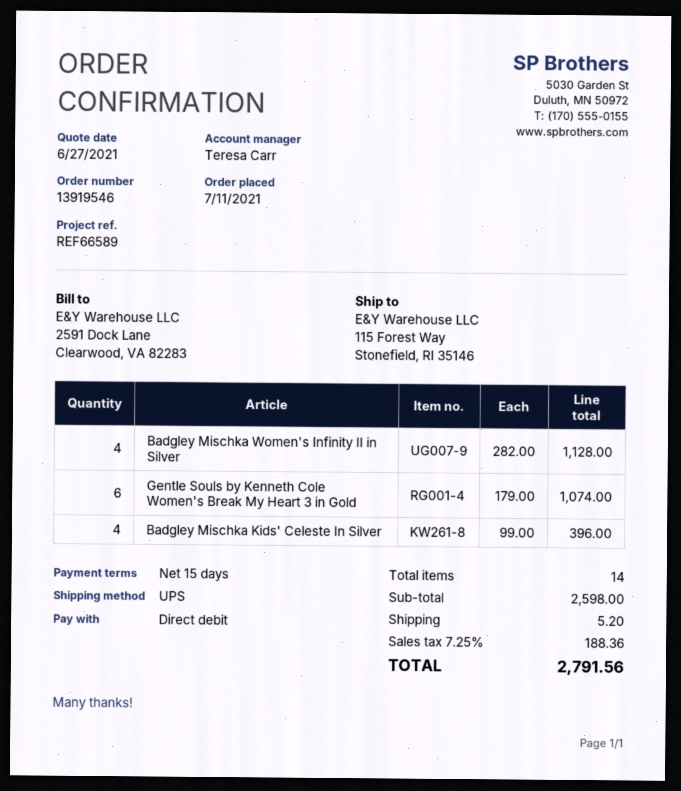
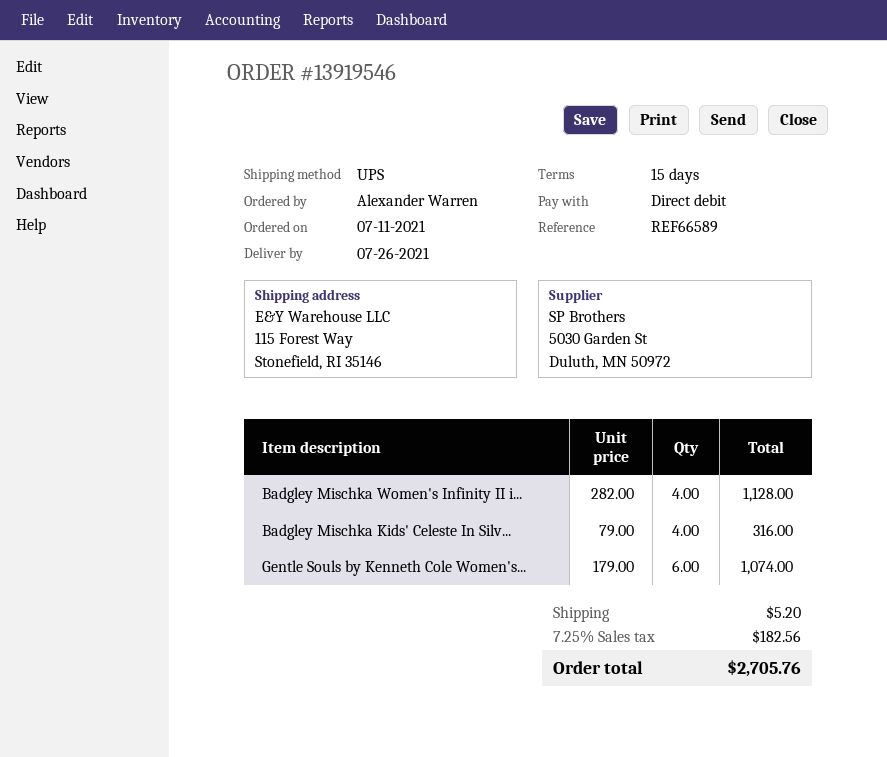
Badgley Mischka Kids' Celeste In Silver: 4 x 99.00 = 396.00 -> 4 x 79.00 = 316.00
tax: 7.25% = 188.36 -> 7.25% = 182.56
total: 2791.56 -> 2705.76

